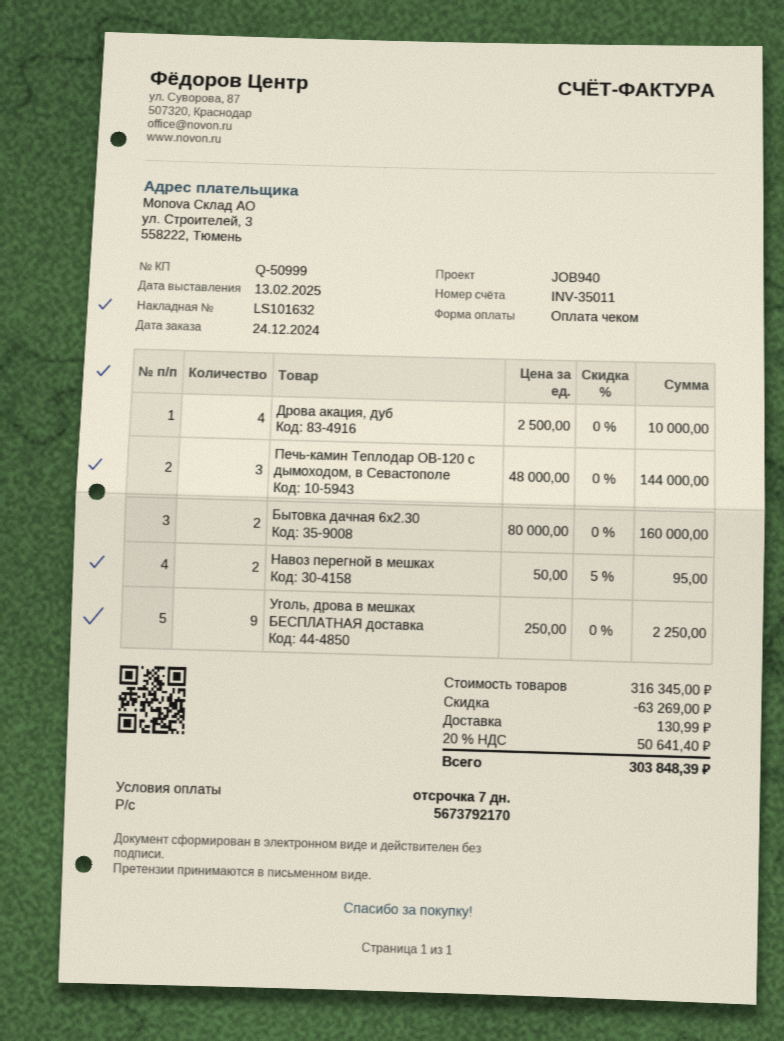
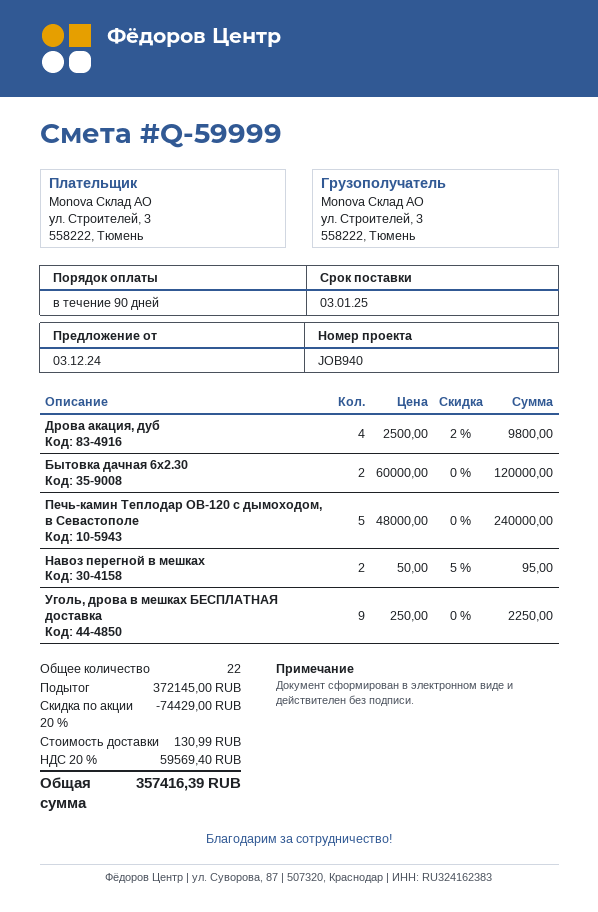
quote number: Q-50999 -> Q-59999
payment terms: 7 days -> 90 days
Дрова акация, дуб: 4 x 2500.00 = 10000.00 -> 4 x 2500.00 - 2% = 9800.00
Печь-камин Теплодар ОВ-120 с дымоходом, в Севастополе: 3 x 48000.00 = 144000.00 -> 5 x 48000.00 = 240000.00
Бытовка дачная 6х2.30: 2 x 80000.00 = 160000.00 -> 2 x 60000.00 = 120000.00
subtotal: 316345.00 -> 372145.00
discount: 63269.00 -> 74429.00
tax: 20% = 50641.40 -> 20% = 59569.40
total: 303848.39 -> 357416.39

